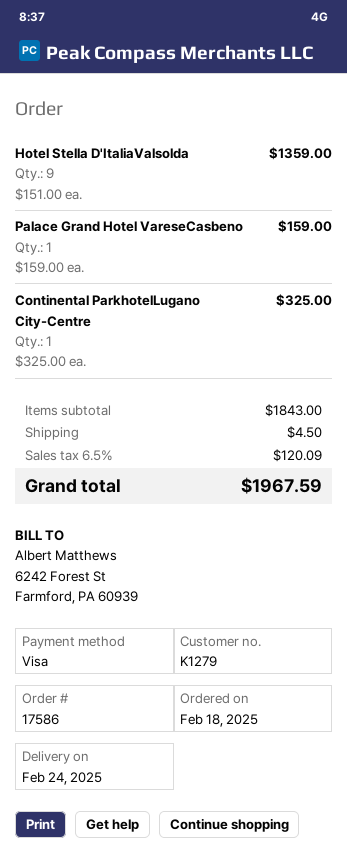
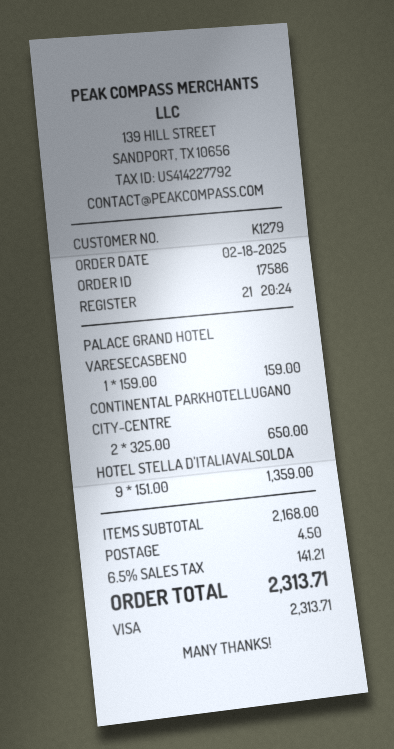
Continental ParkhotelLugano City-Centre: 1 x 325.00 = 325.00 -> 2 x 325.00 = 650.00
subtotal: 1843.00 -> 2168.00
tax: 6.5% = 120.09 -> 6.5% = 141.21
total: 1967.59 -> 2313.71

